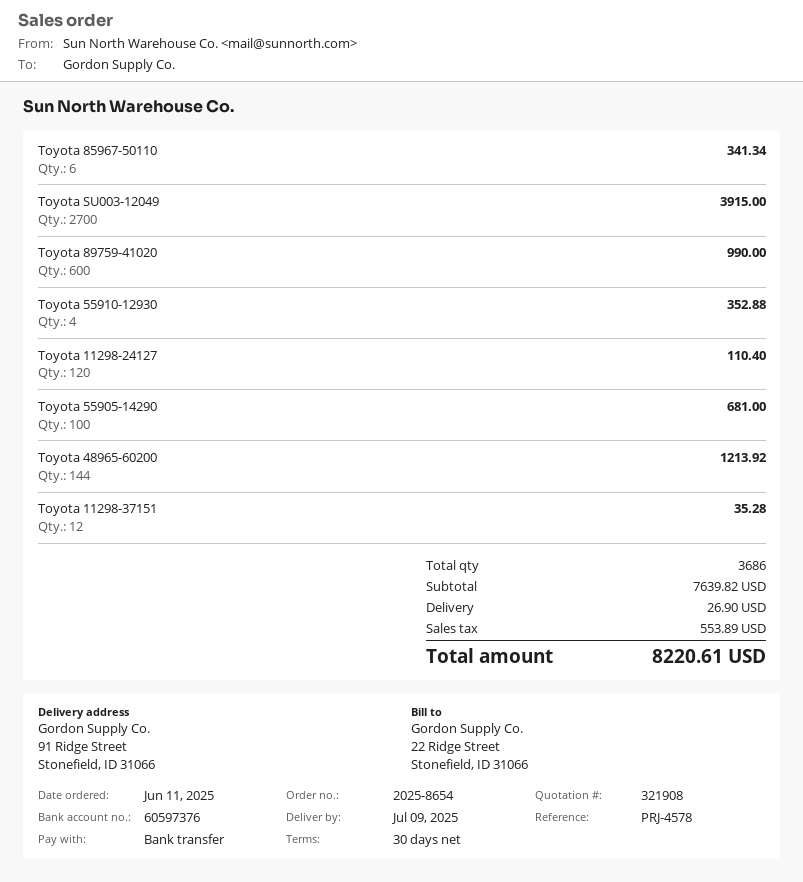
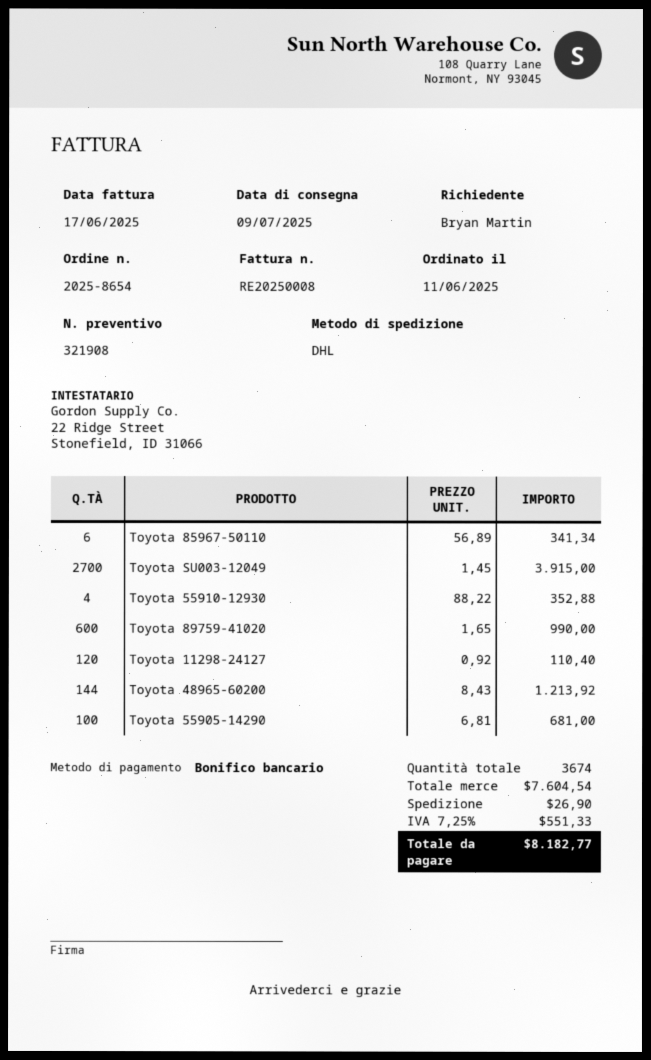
Toyota 11298-37151: 12 for 35.28 -> none
total quantity: 3686 -> 3674
subtotal: 7639.82 -> 7604.54
tax: 553.89 -> 551.33
total: 8220.61 -> 8182.77

